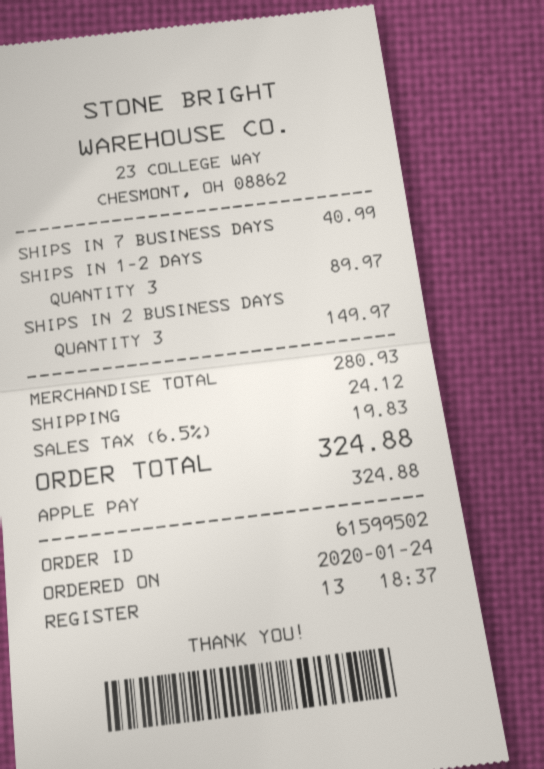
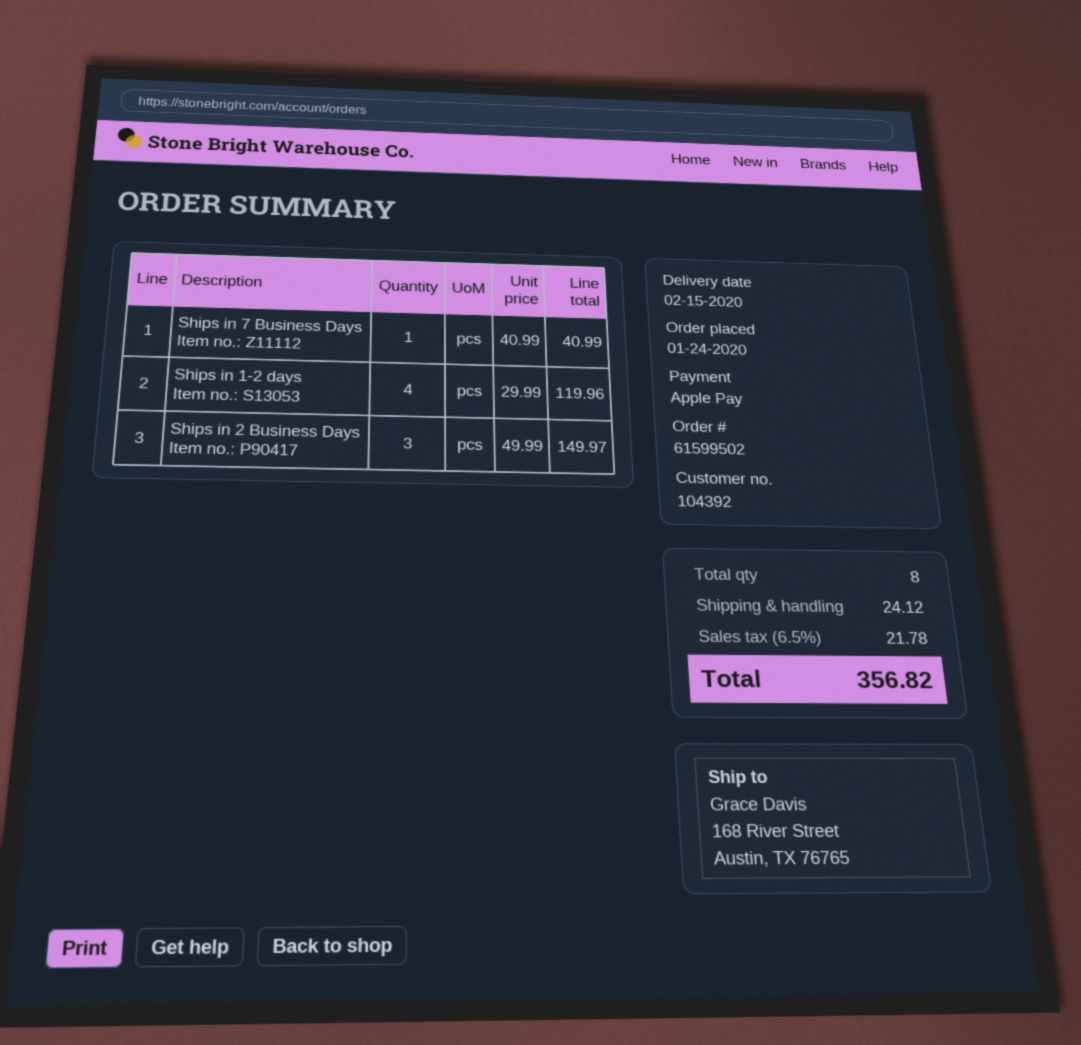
SHIPS IN 1-2 DAYS: 3 for 89.97 -> 4 for 119.96
tax: 6.5% = 19.83 -> 6.5% = 21.78
total: 324.88 -> 356.82

